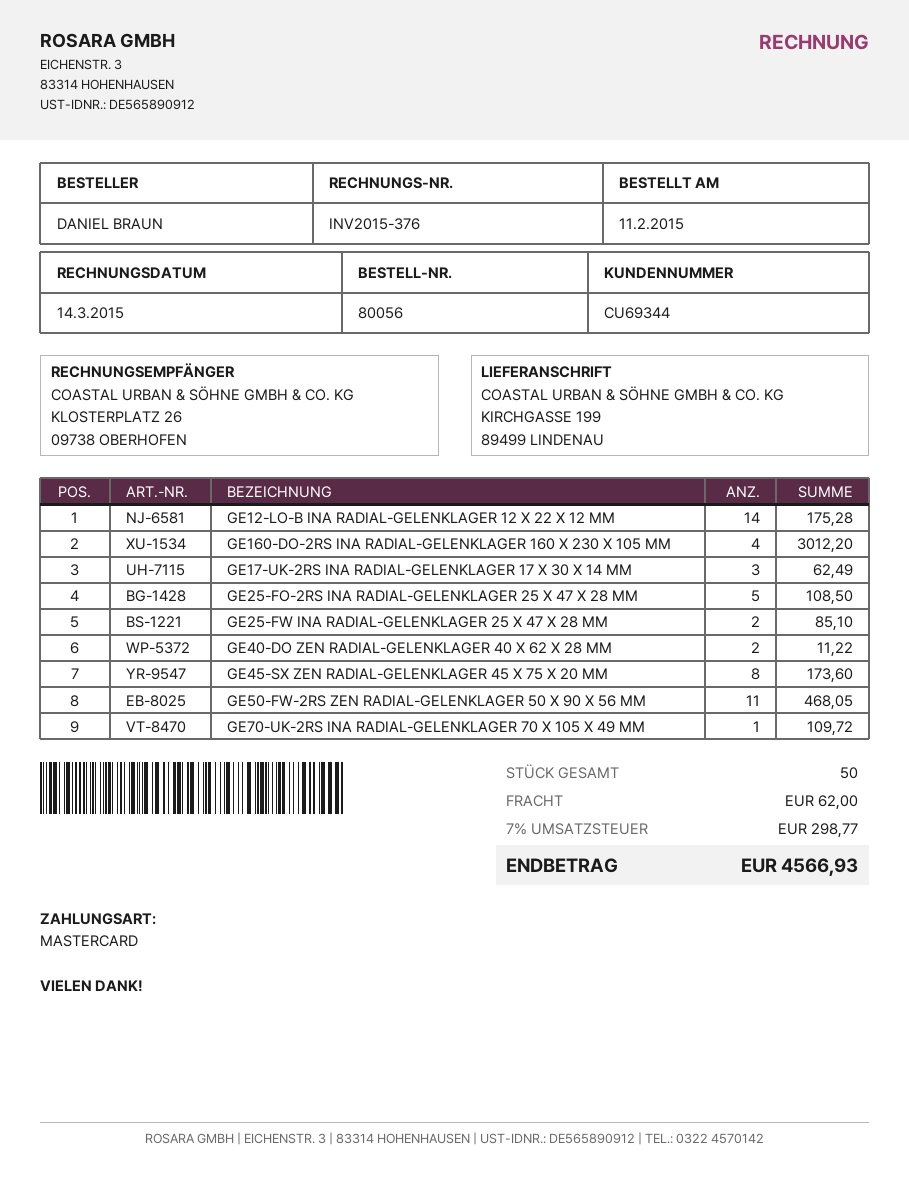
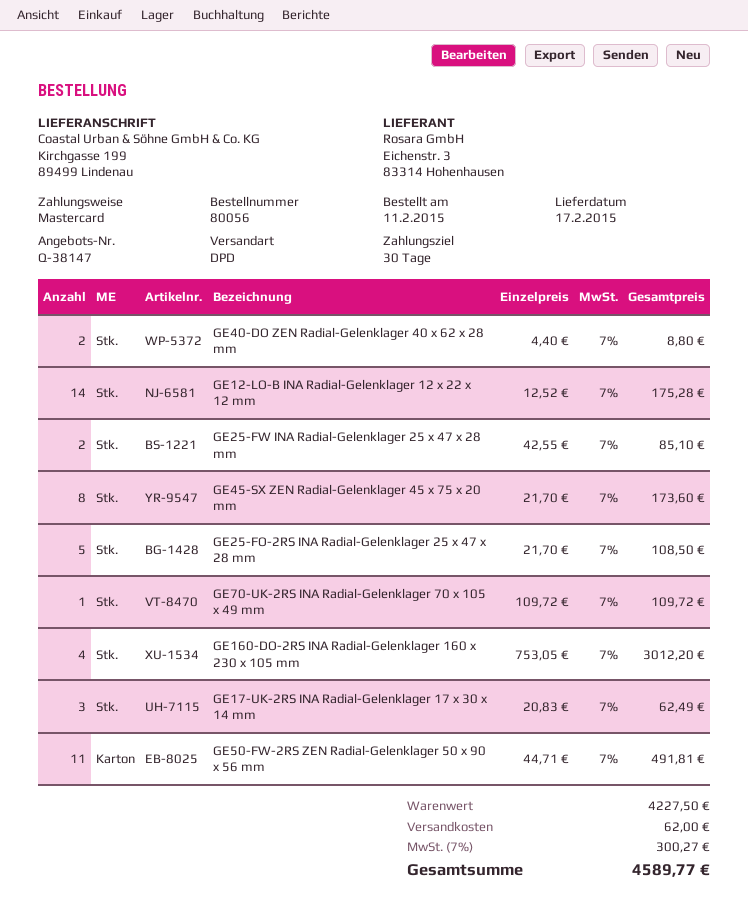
GE40-DO ZEN RADIAL-GELENKLAGER 40 X 62 X 28 MM: 2 for 11.22 -> 2 for 8.80
GE50-FW-2RS ZEN RADIAL-GELENKLAGER 50 X 90 X 56 MM: 11 for 468.05 -> 11 for 491.81
tax: 7% = 298.77 -> 7% = 300.27
total: 4566.93 -> 4589.77

